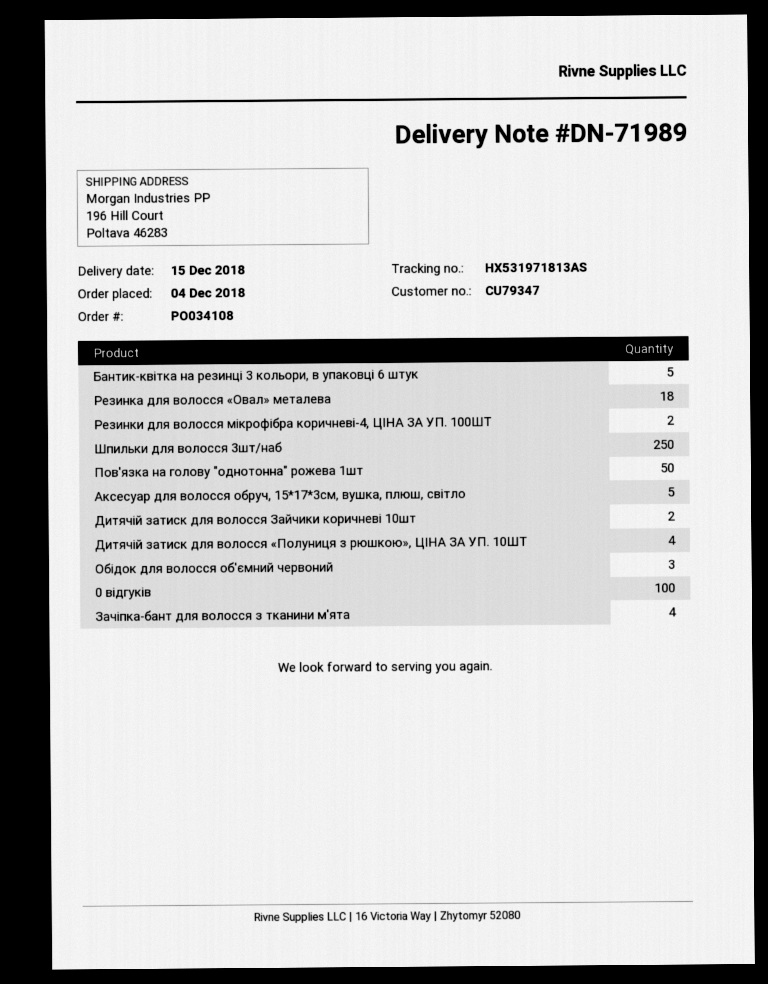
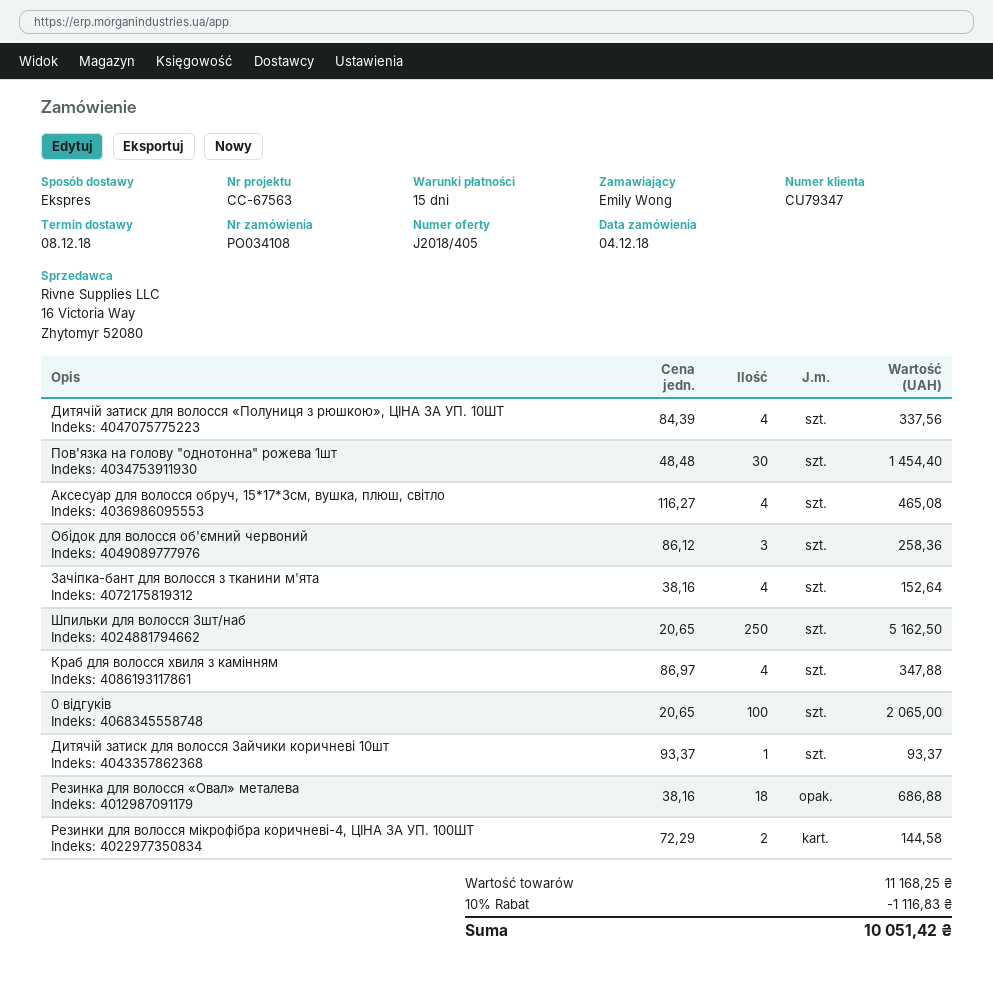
delivery date: 2018-12-15 -> 2018-12-08
Бантик-квітка на резинці 3 кольори, в упаковці 6 штук: 5 -> none
Пов'язка на голову "однотонна" рожева 1шт: 50 -> 30
Аксесуар для волосся обруч, 15*17*3см, вушка, плюш, світло: 5 -> 4
Дитячій затиск для волосся Зайчики коричневі 10шт: 2 -> 1
Краб для волосся хвиля з камінням: none -> 4

